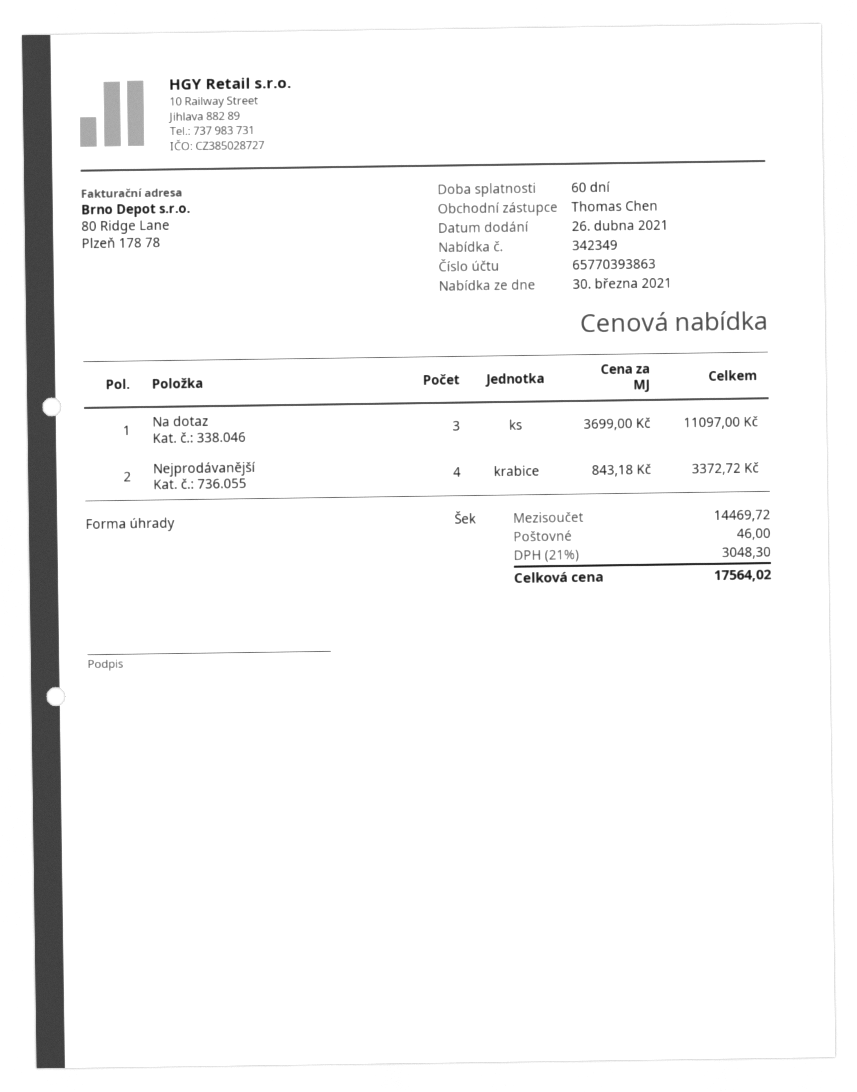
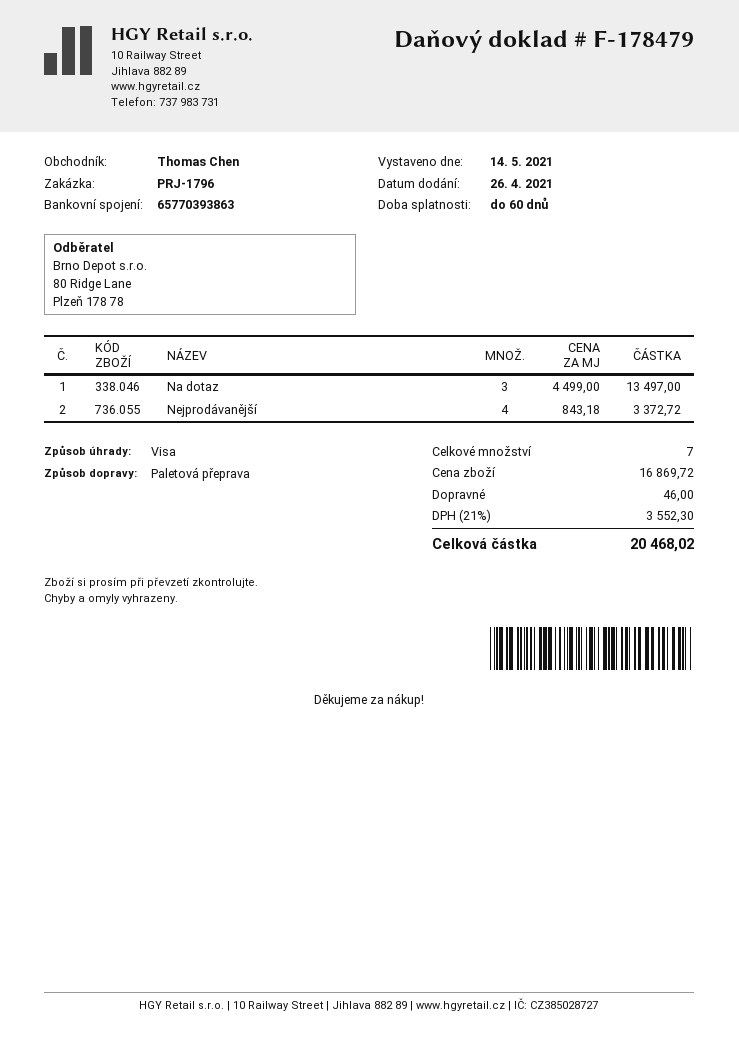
payment method: cheque -> Visa
Na dotaz: 3 x 3699.00 = 11097.00 -> 3 x 4499.00 = 13497.00
subtotal: 14469.72 -> 16869.72
tax: 21% = 3048.30 -> 21% = 3552.30
total: 17564.02 -> 20468.02

